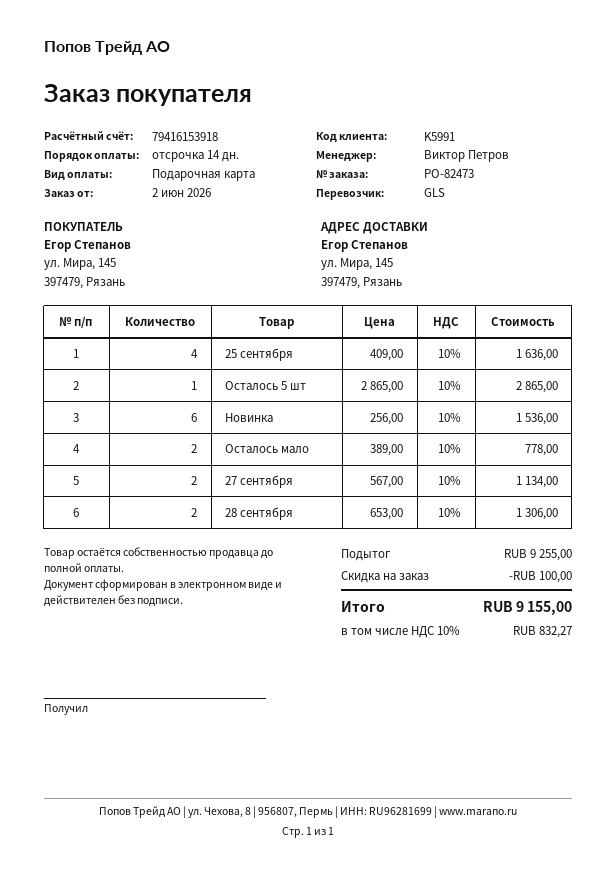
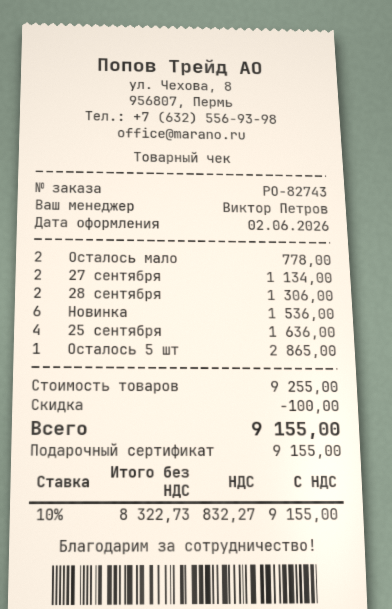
order number: PO-82473 -> PO-82743

